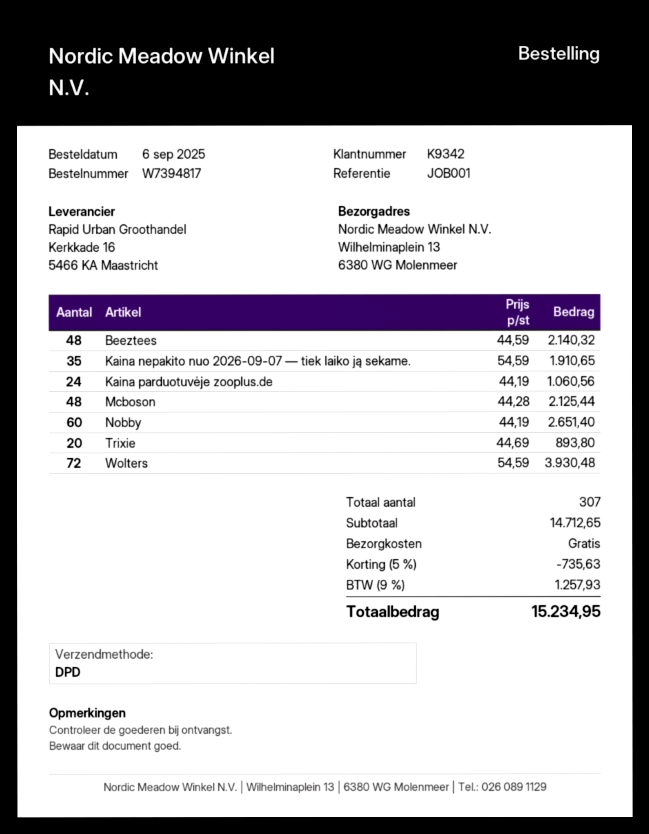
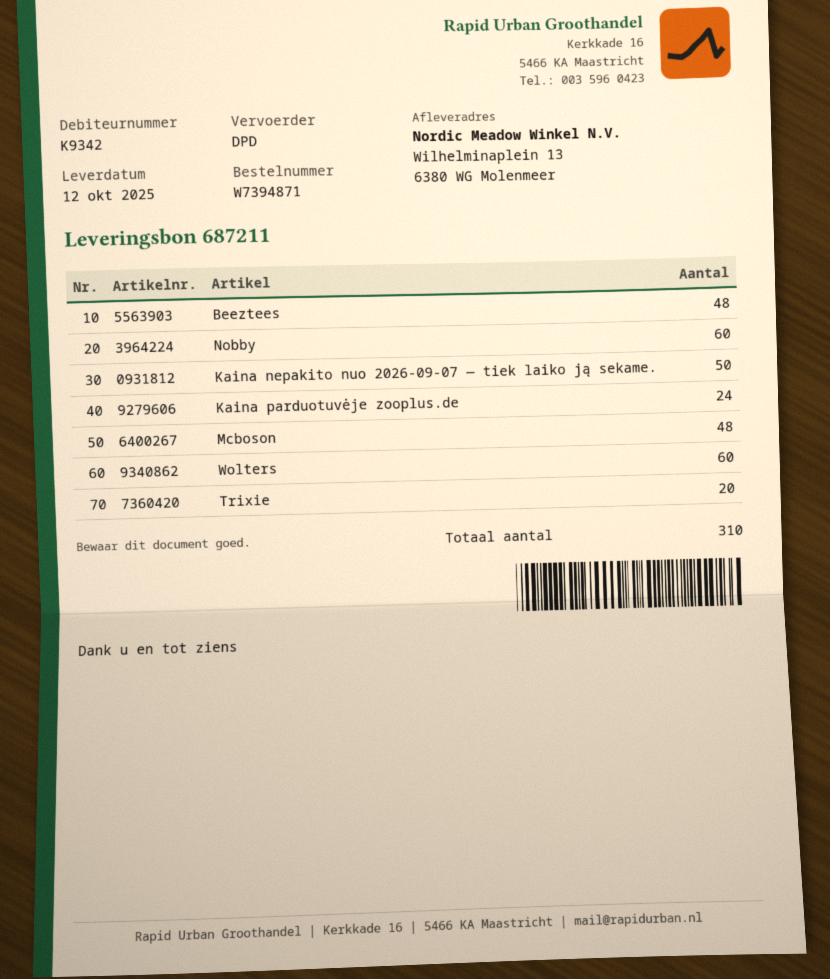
order number: W7394817 -> W7394871
Kaina nepakito nuo 2026-09-07 — tiek laiko ją sekame.: 35 -> 50
Wolters: 72 -> 60
total quantity: 307 -> 310

